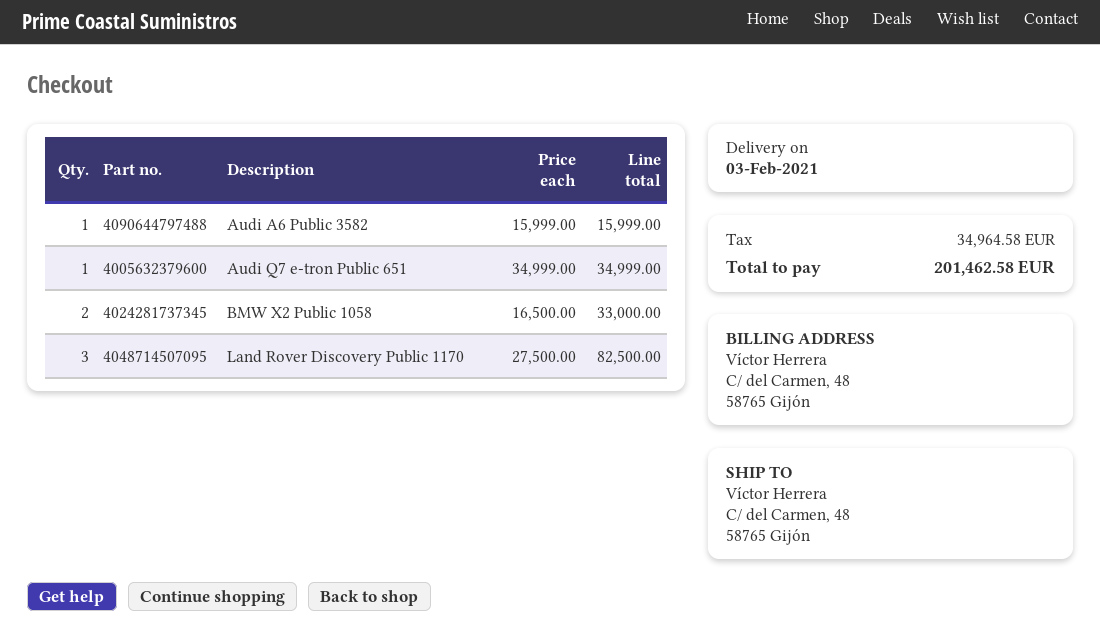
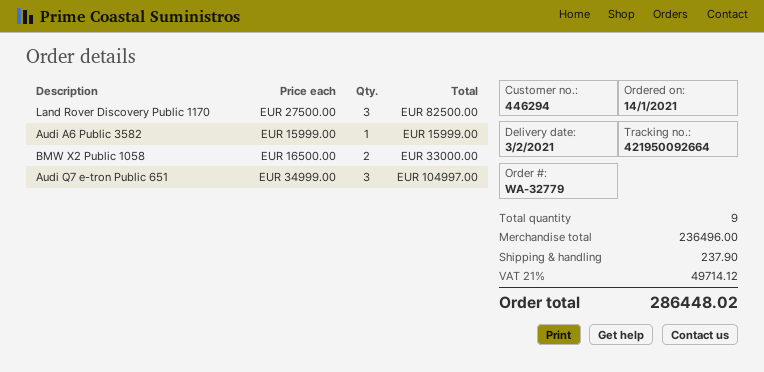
Audi Q7 e-tron Public 651: 1 x 34999.00 = 34999.00 -> 3 x 34999.00 = 104997.00
shipping: none -> 237.90
tax: 34964.58 -> 49714.12
total: 201462.58 -> 286448.02

